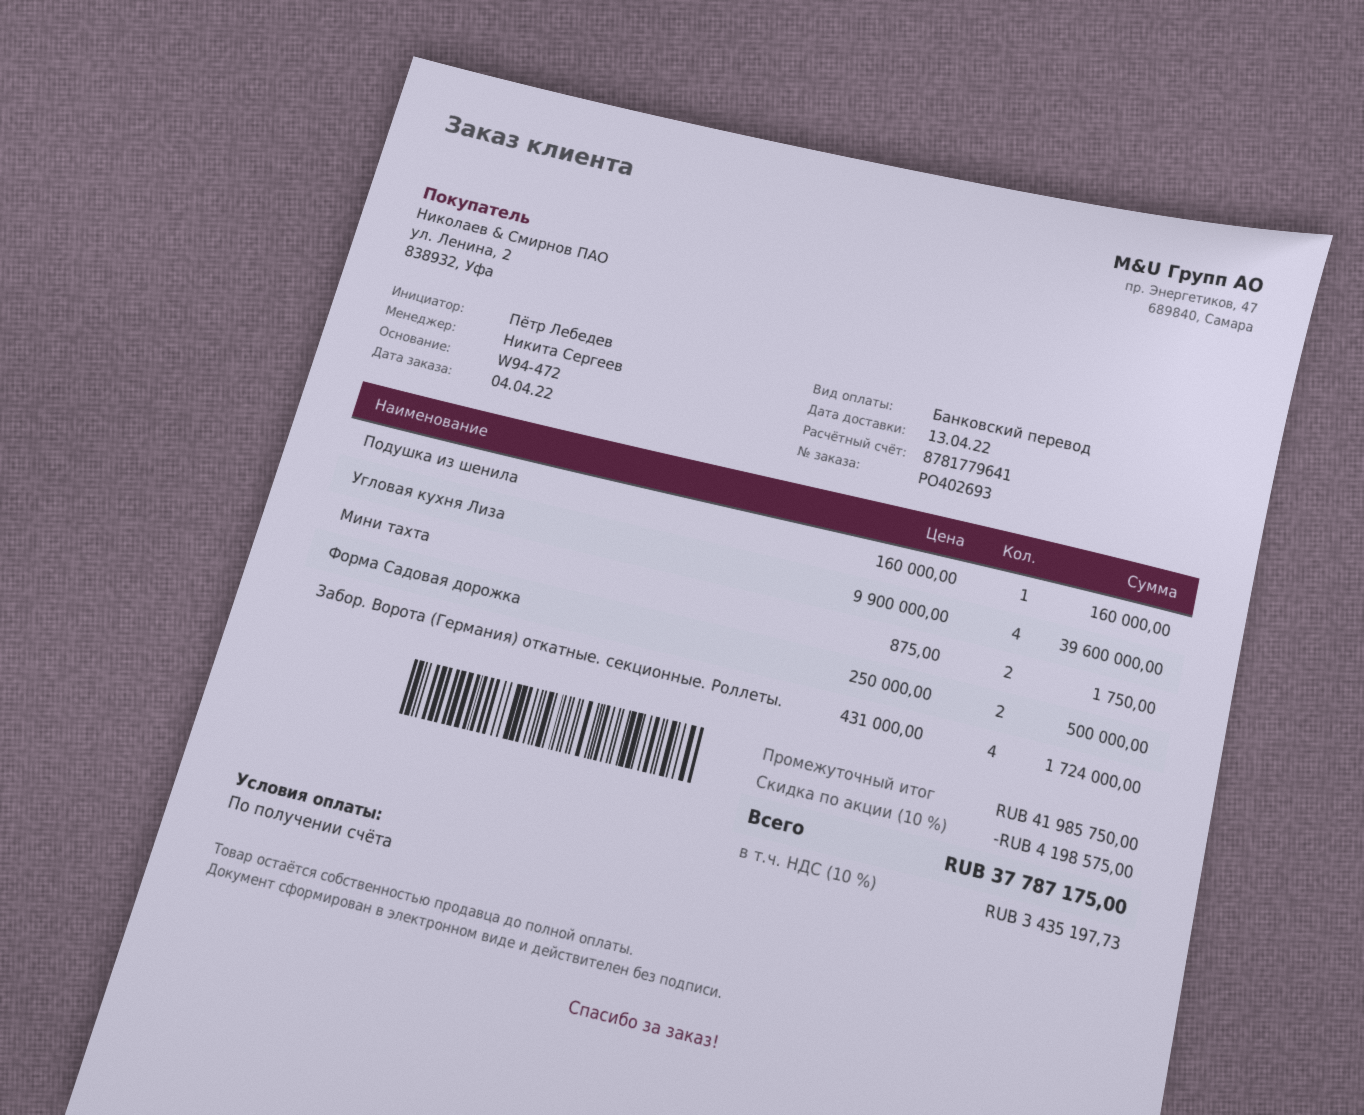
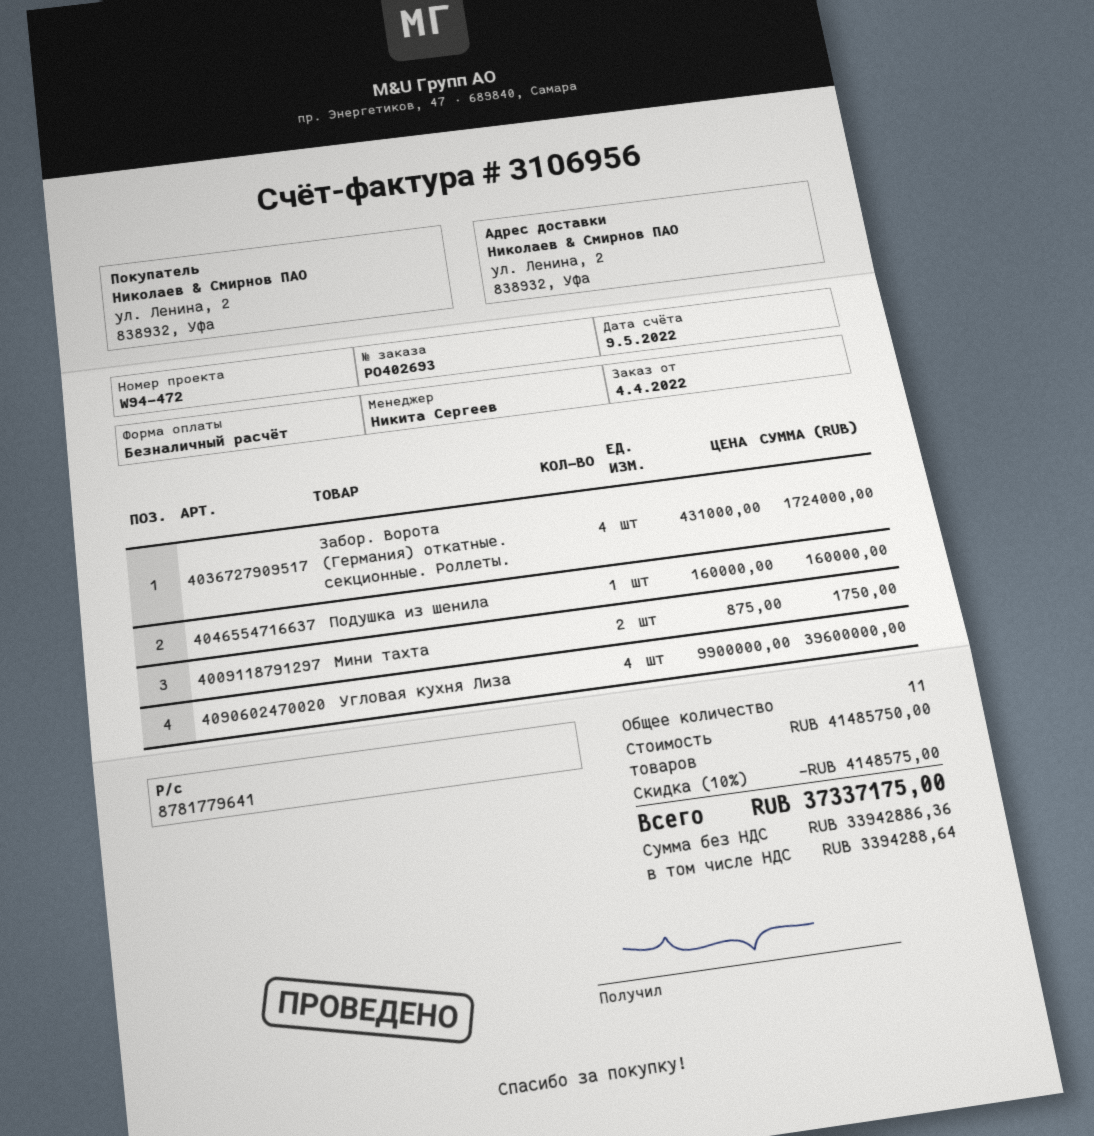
Форма Садовая дорожка: 2 x 250000.00 = 500000.00 -> none
subtotal: 41985750.00 -> 41485750.00
discount: 10% = 4198575.00 -> 10% = 4148575.00
tax: 3435197.73 -> 3394288.64
total: 37787175.00 -> 37337175.00

